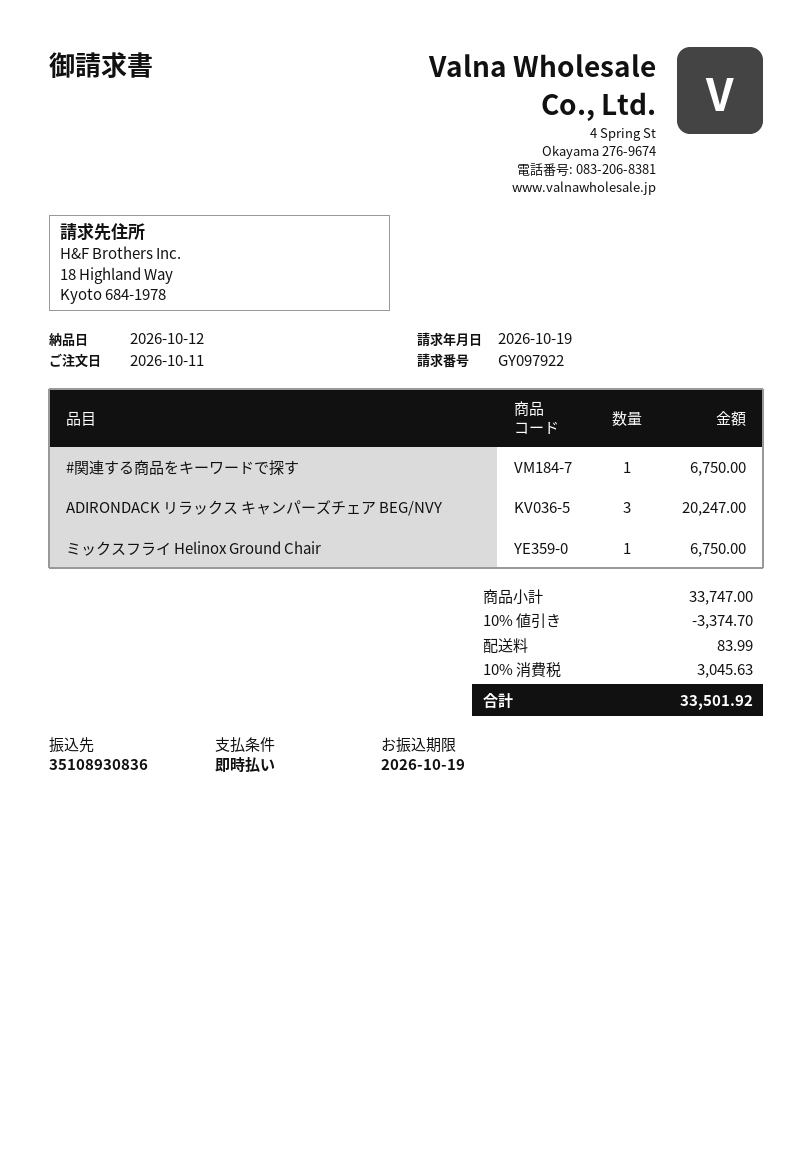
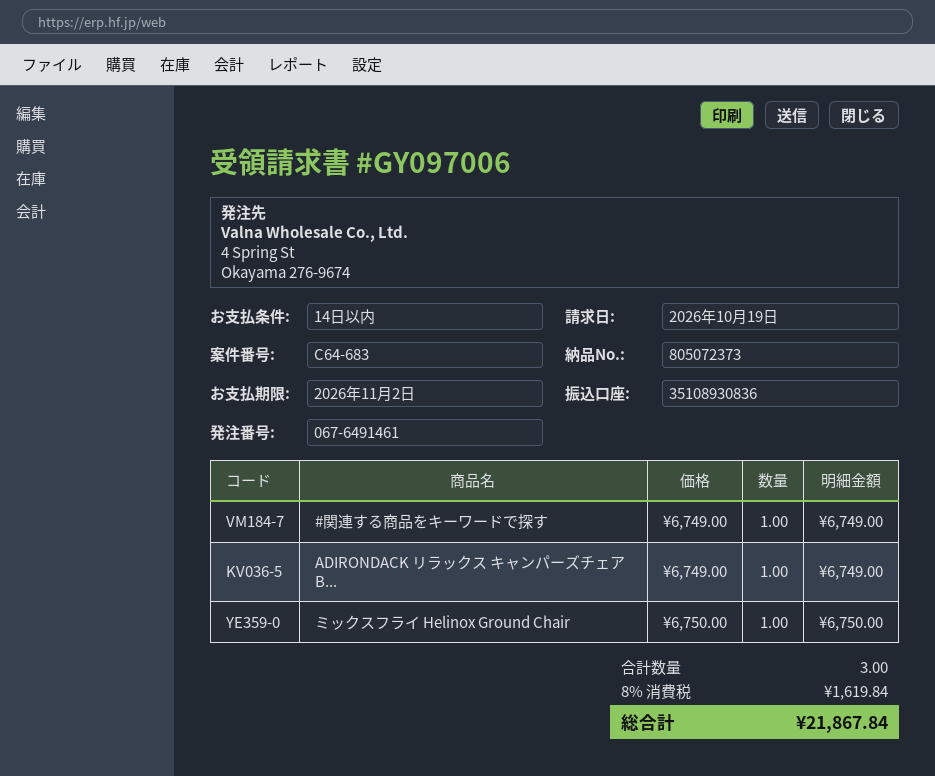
invoice number: GY097922 -> GY097006
payment terms: on receipt -> 14 days
due date: 2026-10-19 -> 2026-11-02
#関連する商品をキーワードで探す: 1 for 6750.00 -> 1 for 6749.00
ADIRONDACK リラックス キャンパーズチェア BEG/NVY: 3 for 20247.00 -> 1 for 6749.00
discount: 10% = 3374.70 -> none
shipping: 83.99 -> none
tax: 10% = 3045.63 -> 8% = 1619.84
total: 33501.92 -> 21867.84

